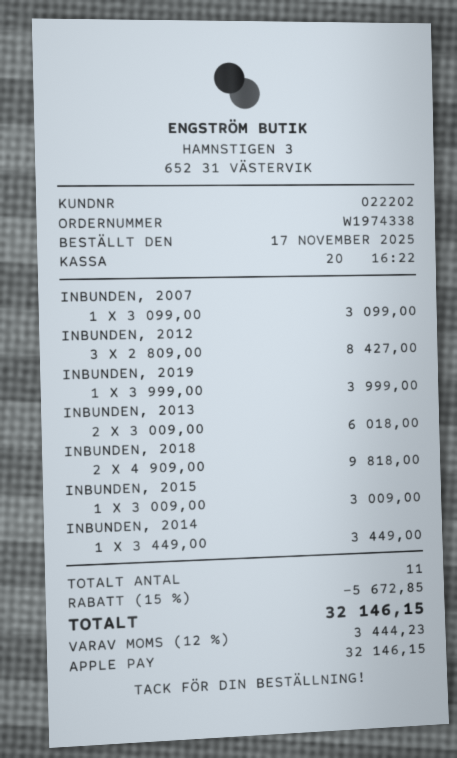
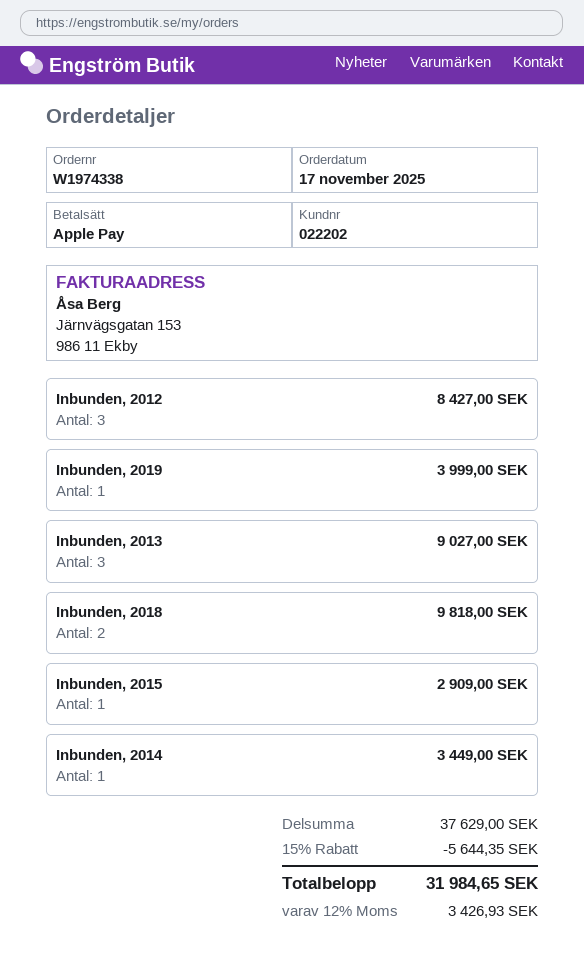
INBUNDEN, 2007: 1 for 3099.00 -> none
INBUNDEN, 2013: 2 for 6018.00 -> 3 for 9027.00
INBUNDEN, 2015: 1 for 3009.00 -> 1 for 2909.00
discount: 15% = 5672.85 -> 15% = 5644.35
tax: 12% = 3444.23 -> 12% = 3426.93
total: 32146.15 -> 31984.65

